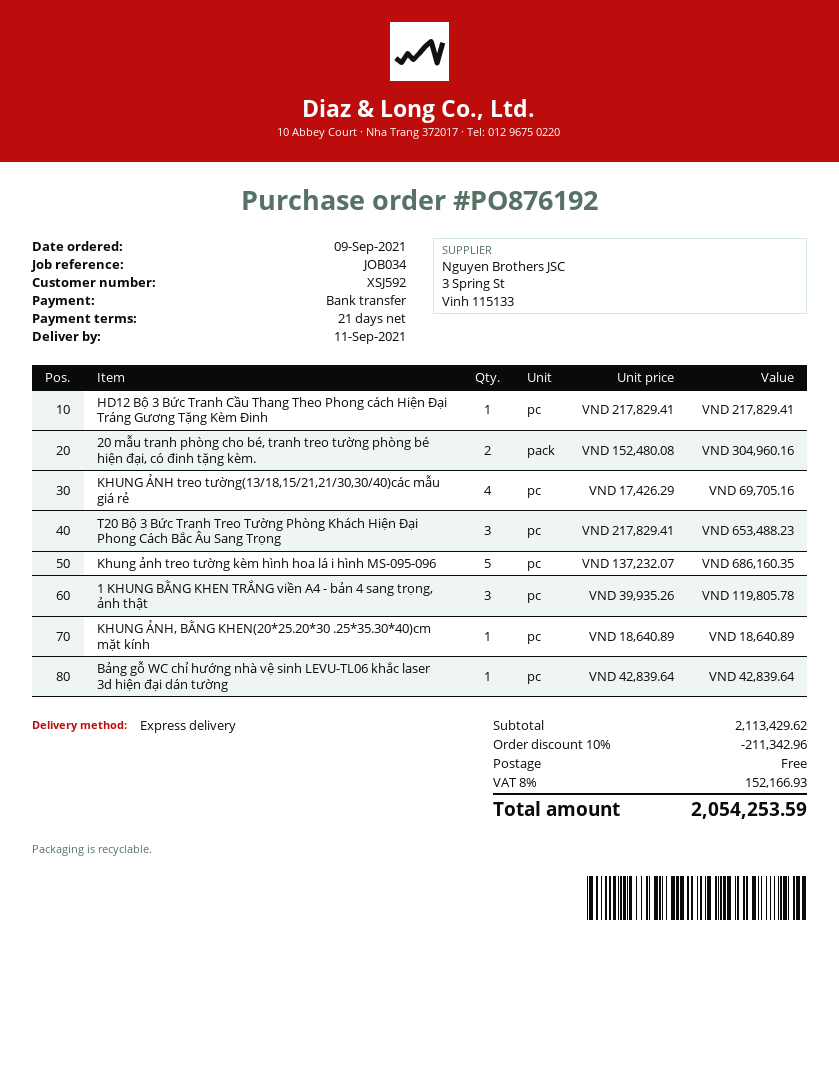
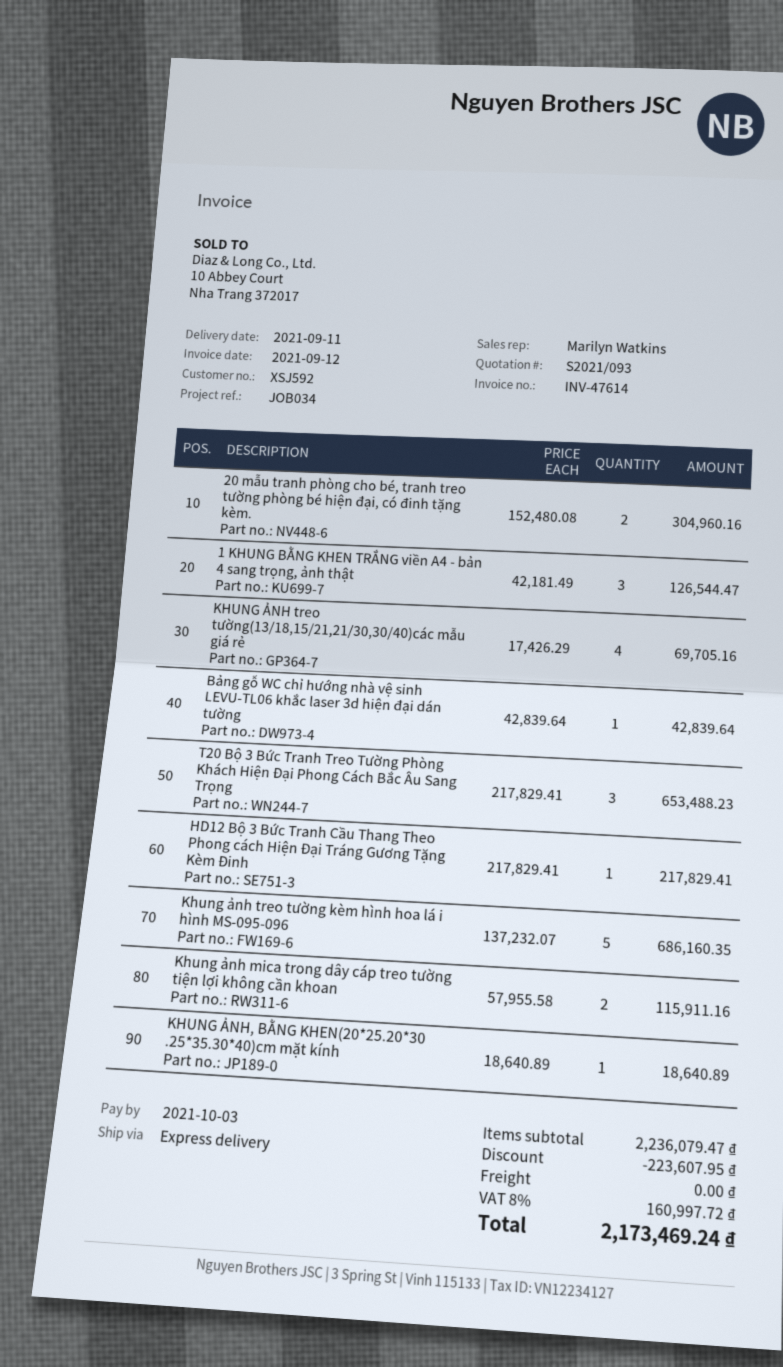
1 KHUNG BẰNG KHEN TRẮNG viền A4 - bản 4 sang trọng, ảnh thật: 3 x 39935.26 = 119805.78 -> 3 x 42181.49 = 126544.47
Khung ảnh mica trong dây cáp treo tường tiện lợi không cần khoan: none -> 2 x 57955.58 = 115911.16
subtotal: 2113429.62 -> 2236079.47
discount: 211342.96 -> 223607.95
tax: 8% = 152166.93 -> 8% = 160997.72
total: 2054253.59 -> 2173469.24

